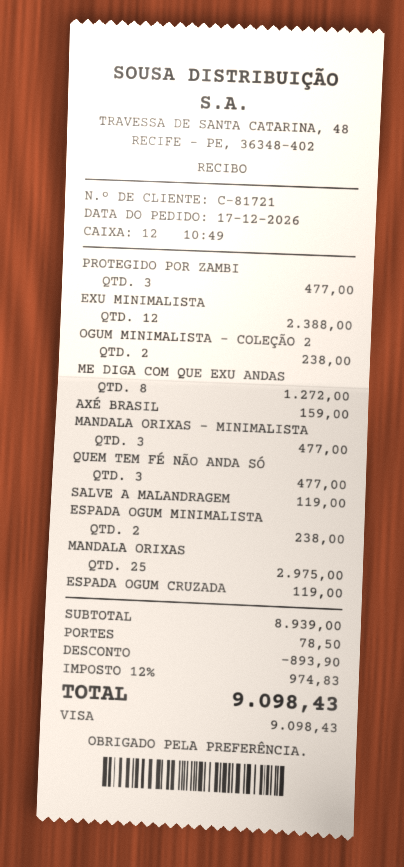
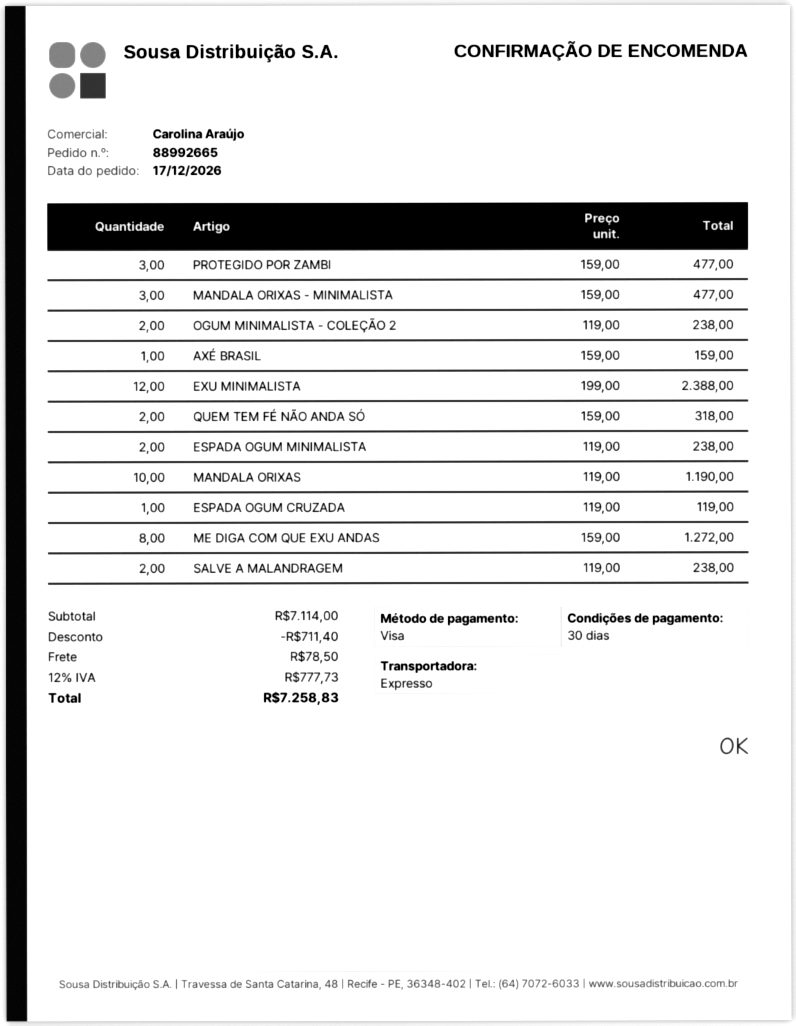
QUEM TEM FÉ NÃO ANDA SÓ: 3 for 477.00 -> 2 for 318.00
SALVE A MALANDRAGEM: 1 for 119.00 -> 2 for 238.00
MANDALA ORIXAS: 25 for 2975.00 -> 10 for 1190.00
subtotal: 8939.00 -> 7114.00
discount: 893.90 -> 711.40
tax: 12% = 974.83 -> 12% = 777.73
total: 9098.43 -> 7258.83

